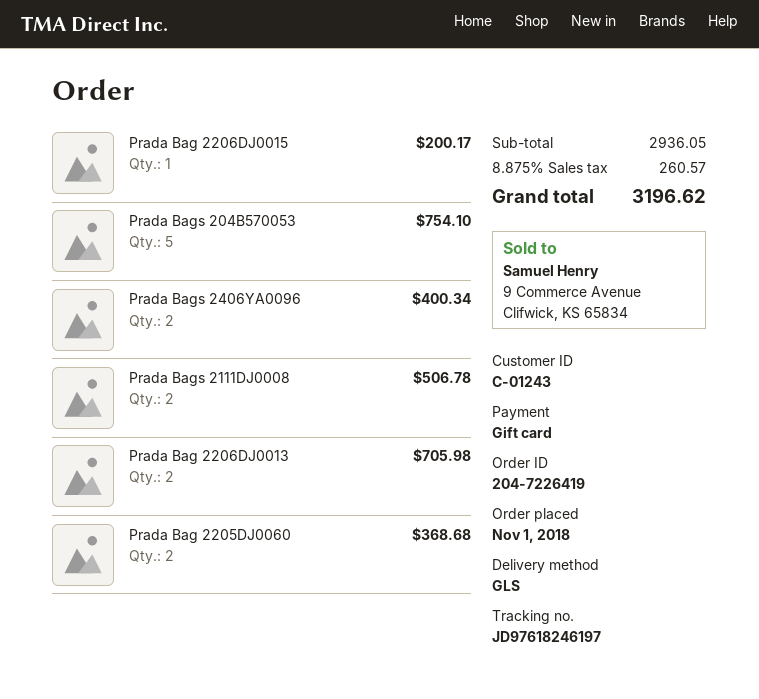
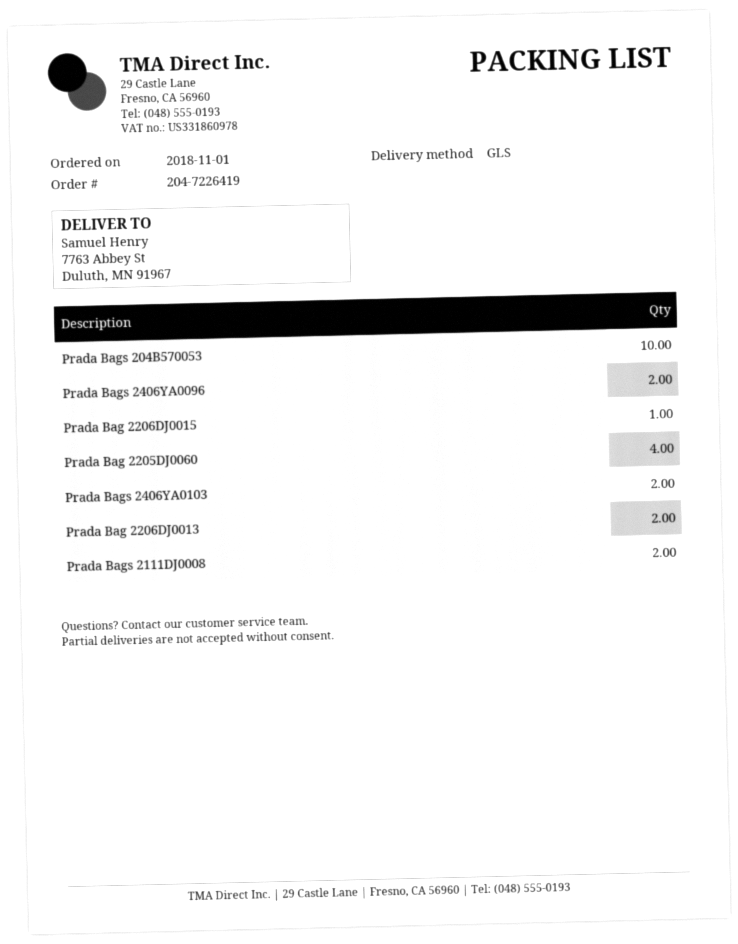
Prada Bags 204B570053: 5 -> 10
Prada Bag 2205DJ0060: 2 -> 4
Prada Bags 2406YA0103: none -> 2

